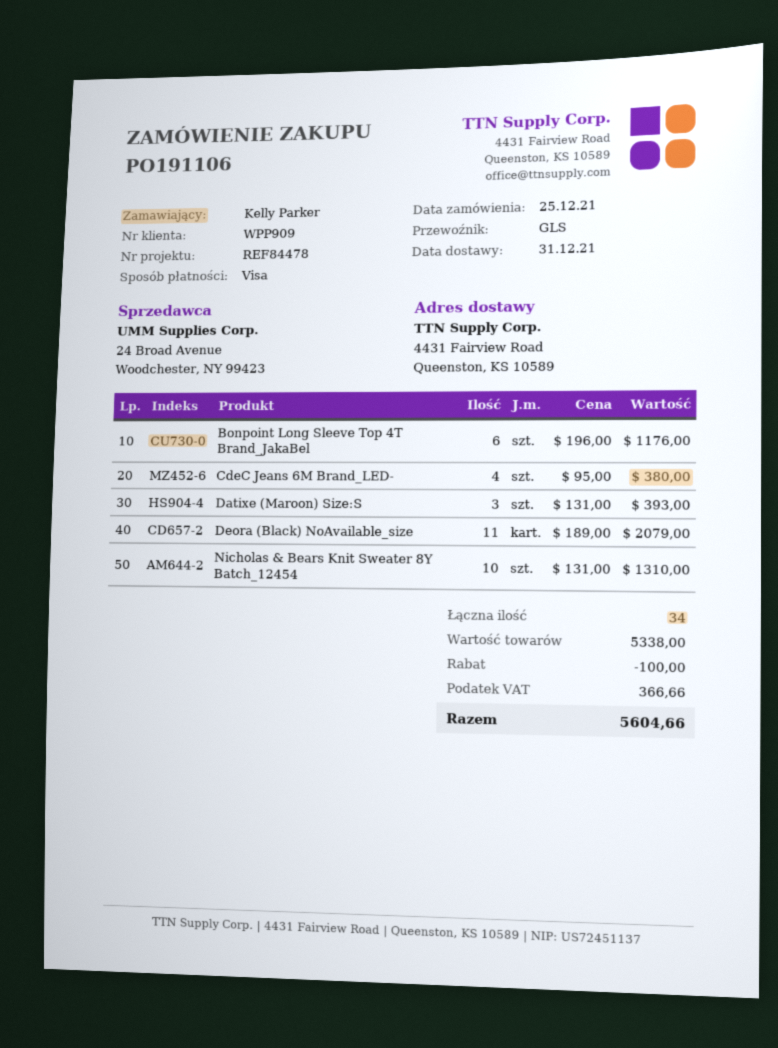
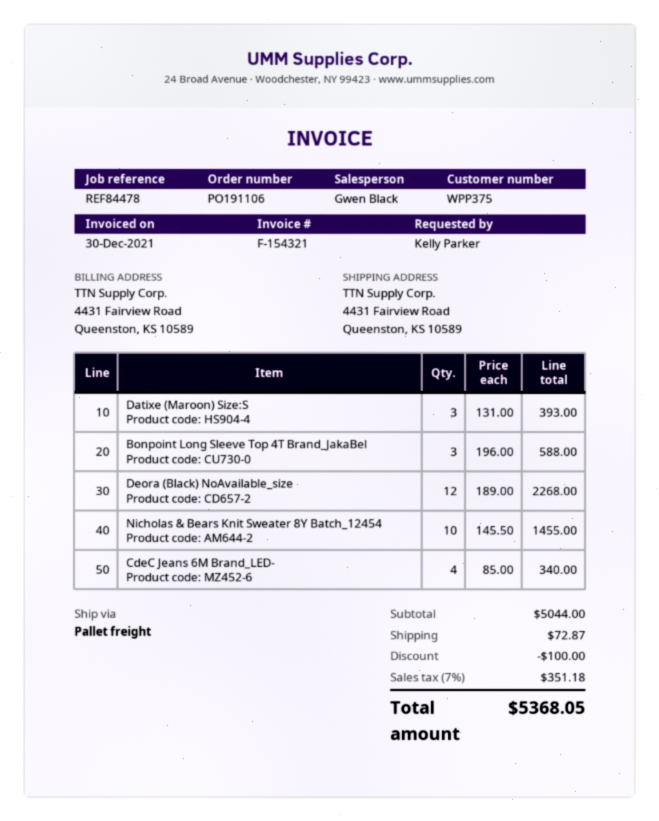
customer number: WPP909 -> WPP375
shipping method: GLS -> pallet freight
Bonpoint Long Sleeve Top 4T Brand_JakaBel: 6 x 196.00 = 1176.00 -> 3 x 196.00 = 588.00
CdeC Jeans 6M Brand_LED-: 4 x 95.00 = 380.00 -> 4 x 85.00 = 340.00
Deora (Black) NoAvailable_size: 11 x 189.00 = 2079.00 -> 12 x 189.00 = 2268.00
Nicholas & Bears Knit Sweater 8Y Batch_12454: 10 x 131.00 = 1310.00 -> 10 x 145.50 = 1455.00
subtotal: 5338.00 -> 5044.00
shipping: none -> 72.87
tax: 366.66 -> 351.18
total: 5604.66 -> 5368.05

